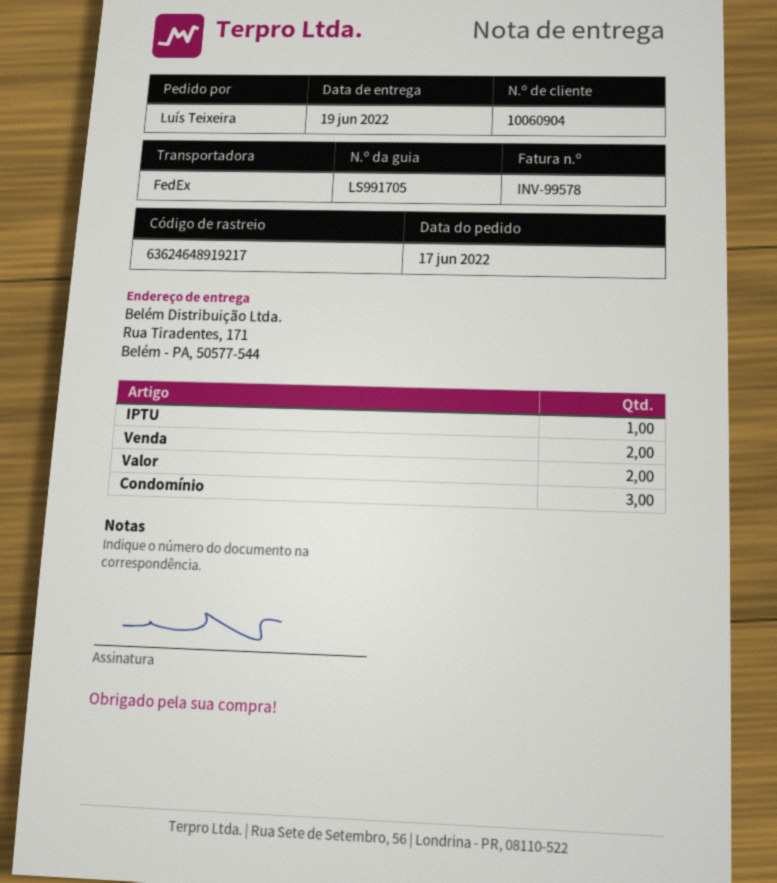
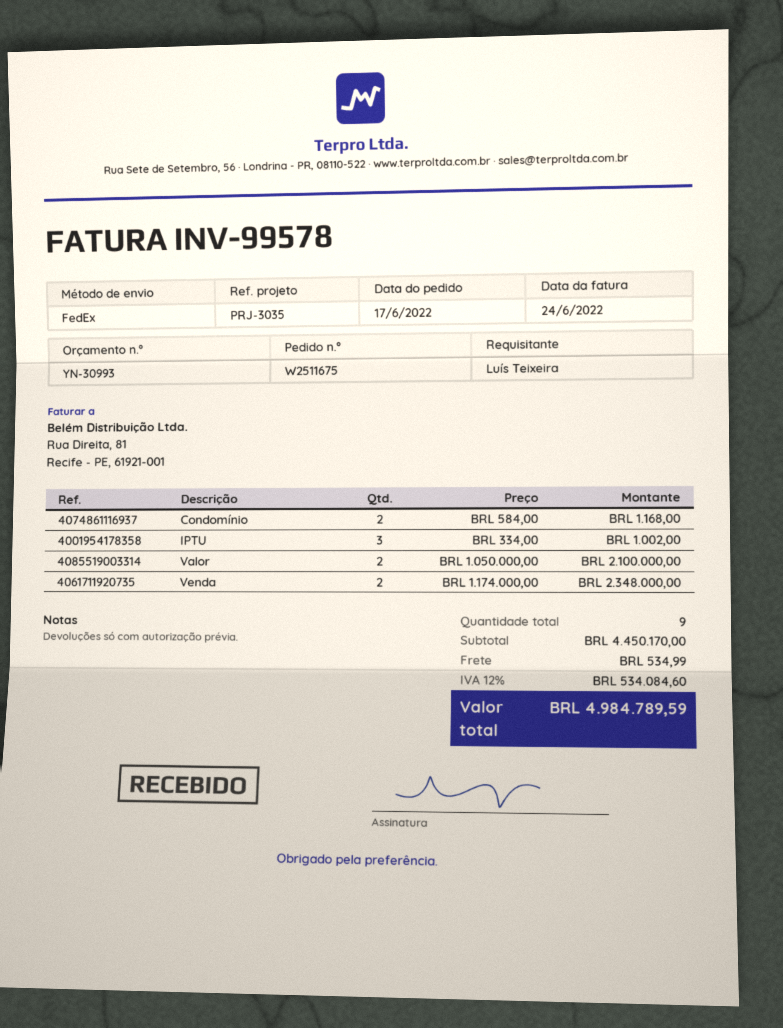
IPTU: 1 -> 3
Condomínio: 3 -> 2

